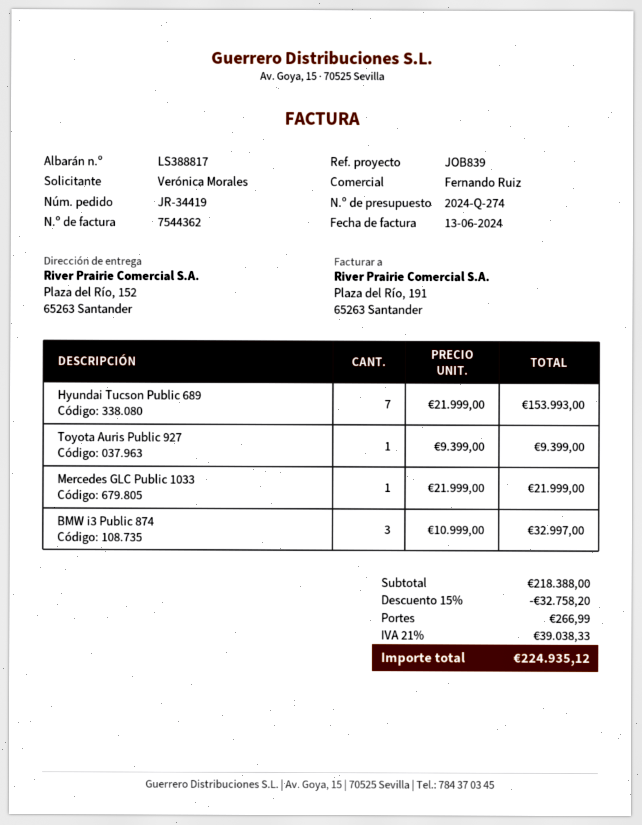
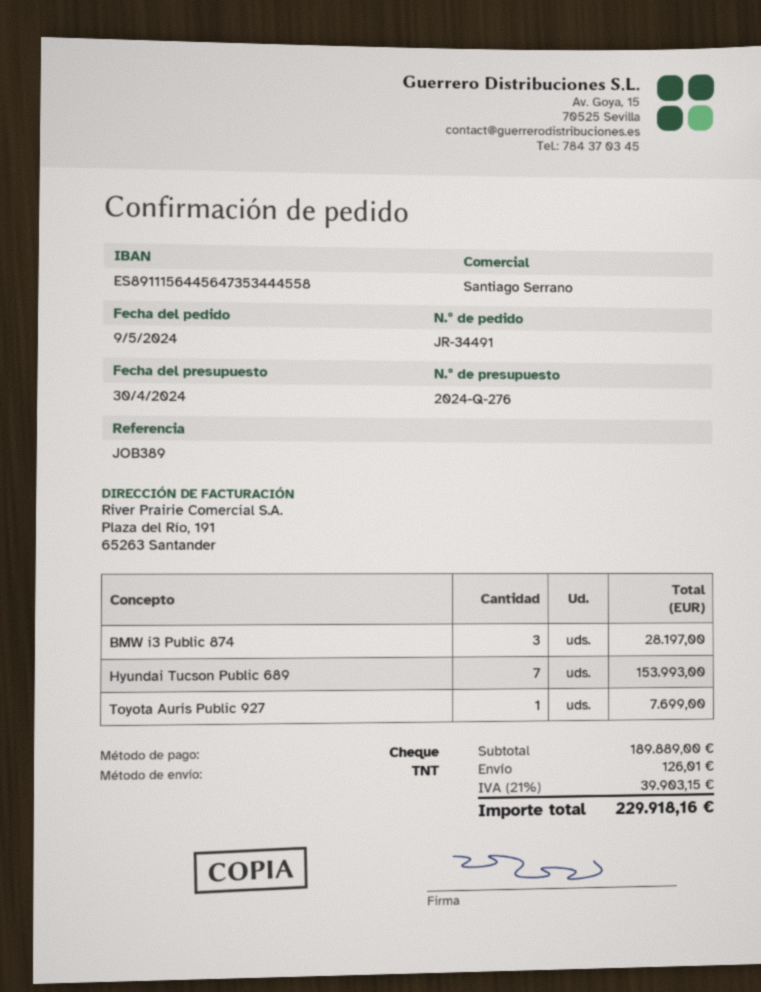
quote number: 2024-Q-274 -> 2024-Q-276
order number: JR-34419 -> JR-34491
reference: JOB839 -> JOB389
sales rep: Fernando Ruiz -> Santiago Serrano
Toyota Auris Public 927: 1 for 9399.00 -> 1 for 7699.00
Mercedes GLC Public 1033: 1 for 21999.00 -> none
BMW i3 Public 874: 3 for 32997.00 -> 3 for 28197.00
subtotal: 218388.00 -> 189889.00
discount: 15% = 32758.20 -> none
shipping: 266.99 -> 126.01
tax: 21% = 39038.33 -> 21% = 39903.15
total: 224935.12 -> 229918.16

